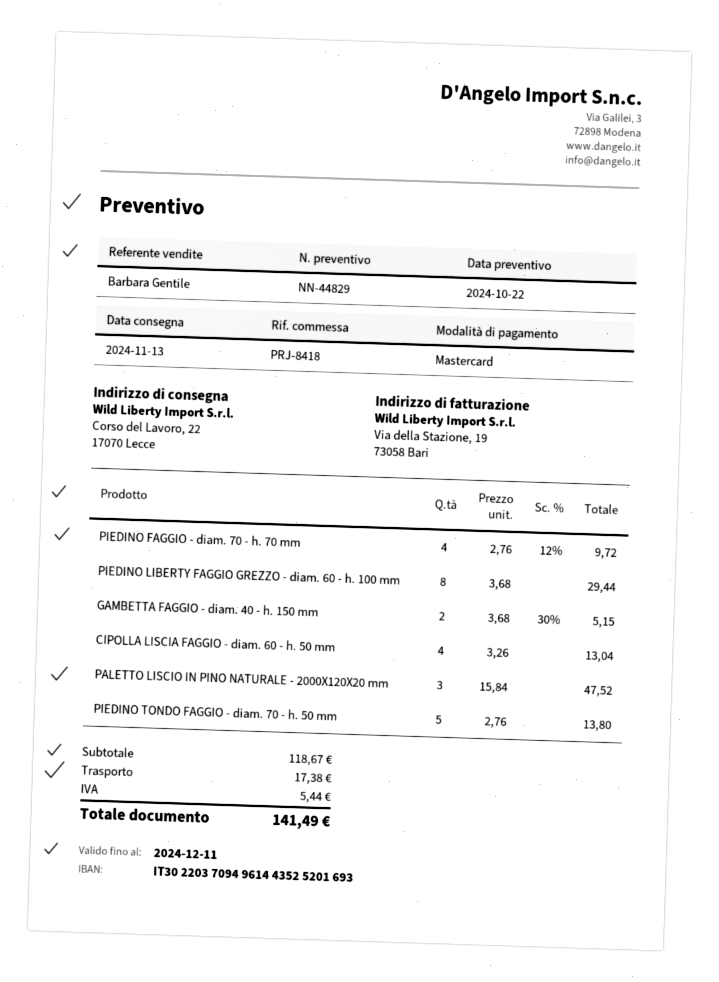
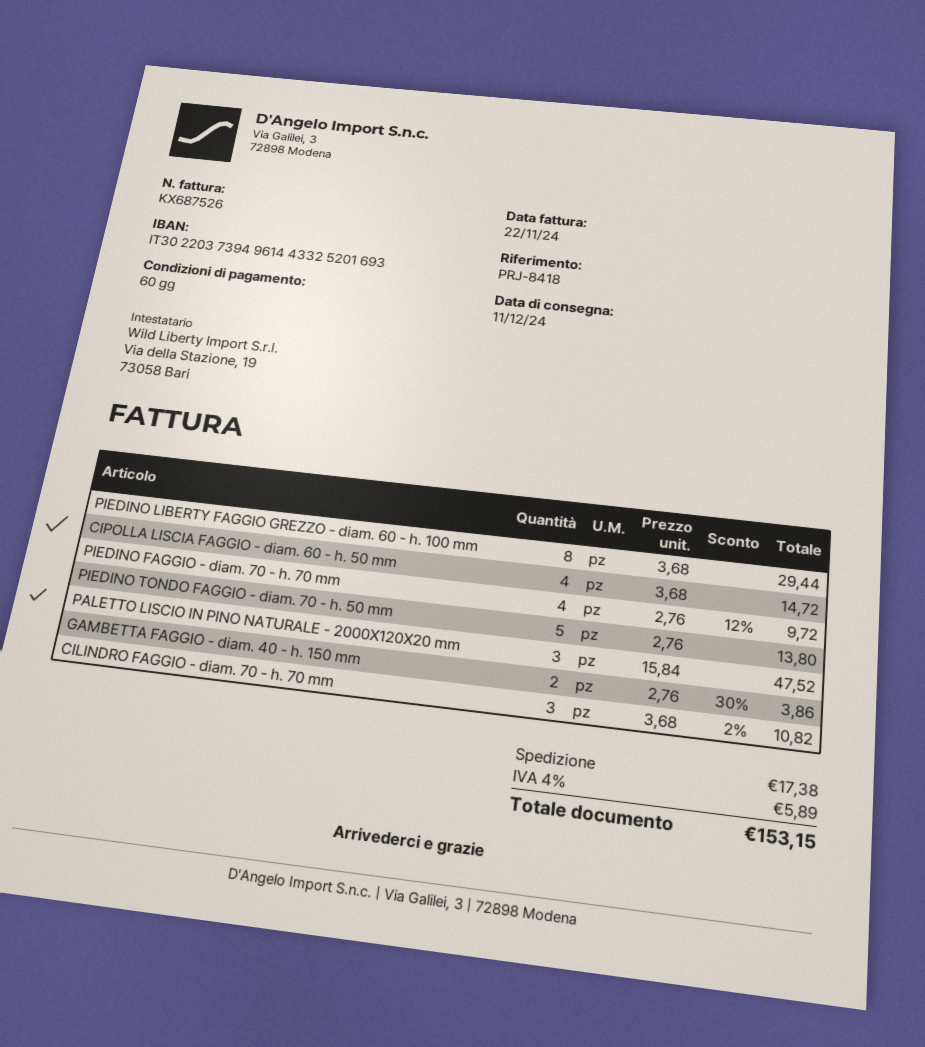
delivery date: 2024-11-13 -> 2024-12-11
bank account: IT3022037094961443525201693 -> IT3022037394961443325201693
GAMBETTA FAGGIO - diam. 40 - h. 150 mm: 2 x 3.68 - 30% = 5.15 -> 2 x 2.76 - 30% = 3.86
CIPOLLA LISCIA FAGGIO - diam. 60 - h. 50 mm: 4 x 3.26 = 13.04 -> 4 x 3.68 = 14.72
CILINDRO FAGGIO - diam. 70 - h. 70 mm: none -> 3 x 3.68 - 2% = 10.82
tax: 5.44 -> 5.89
total: 141.49 -> 153.15

